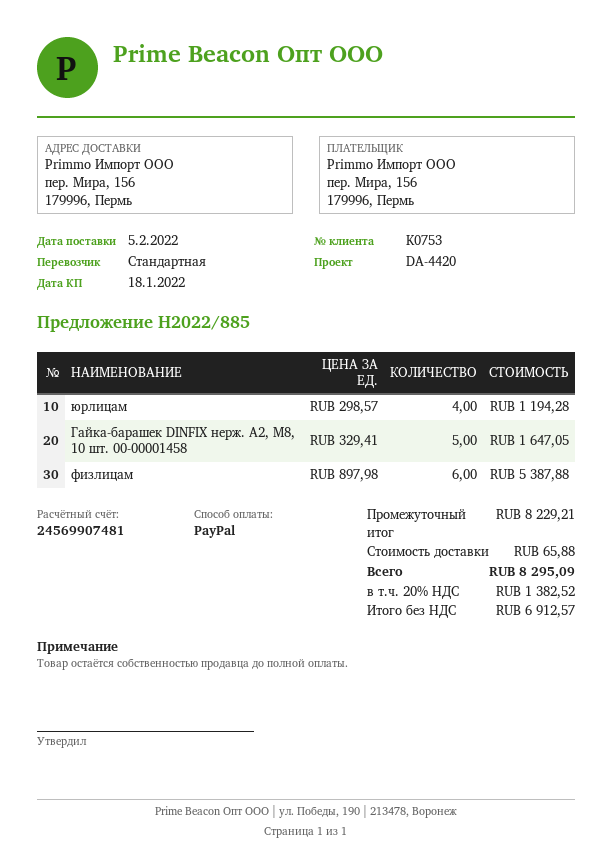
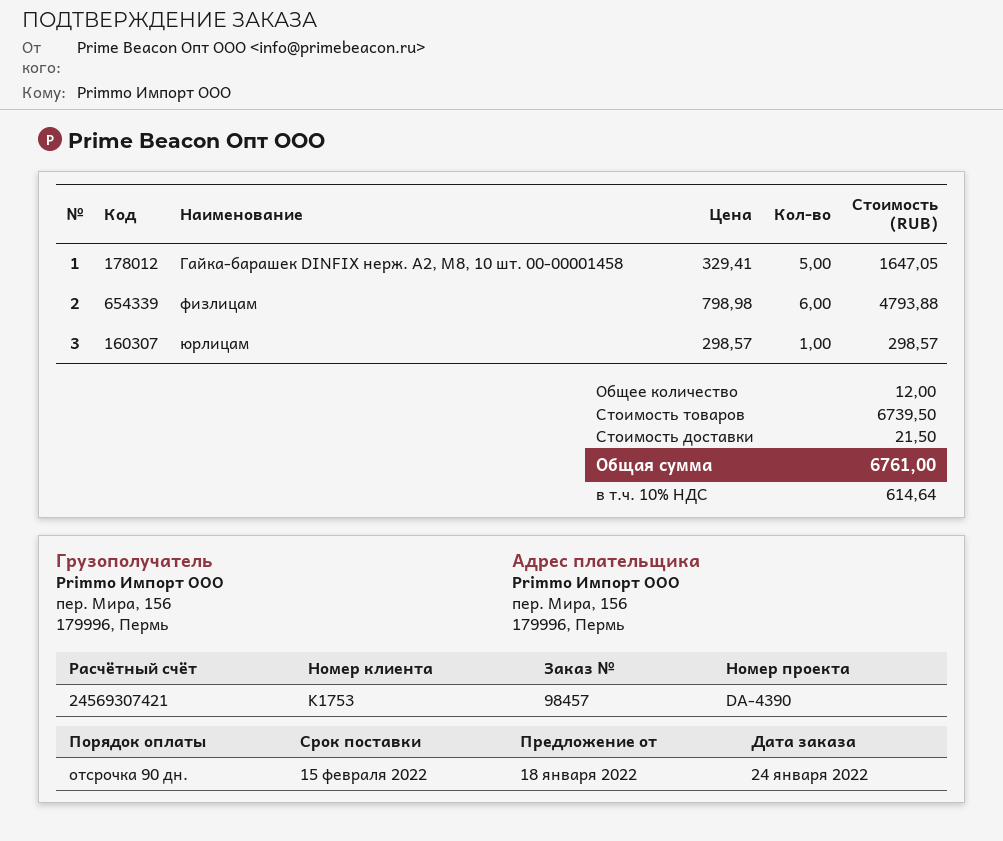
delivery date: 2022-02-05 -> 2022-02-15
customer number: K0753 -> K1753
reference: DA-4420 -> DA-4390
bank account: 24569907481 -> 24569307421
юрлицам: 4 x 298.57 = 1194.28 -> 1 x 298.57 = 298.57
физлицам: 6 x 897.98 = 5387.88 -> 6 x 798.98 = 4793.88
subtotal: 8229.21 -> 6739.50
shipping: 65.88 -> 21.50
tax: 20% = 1382.52 -> 10% = 614.64
total: 8295.09 -> 6761.00

